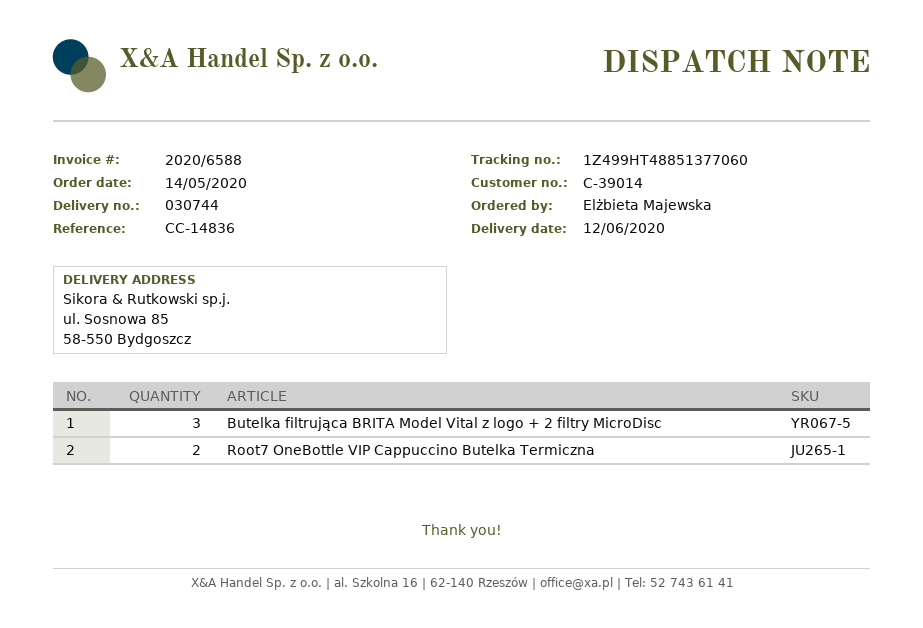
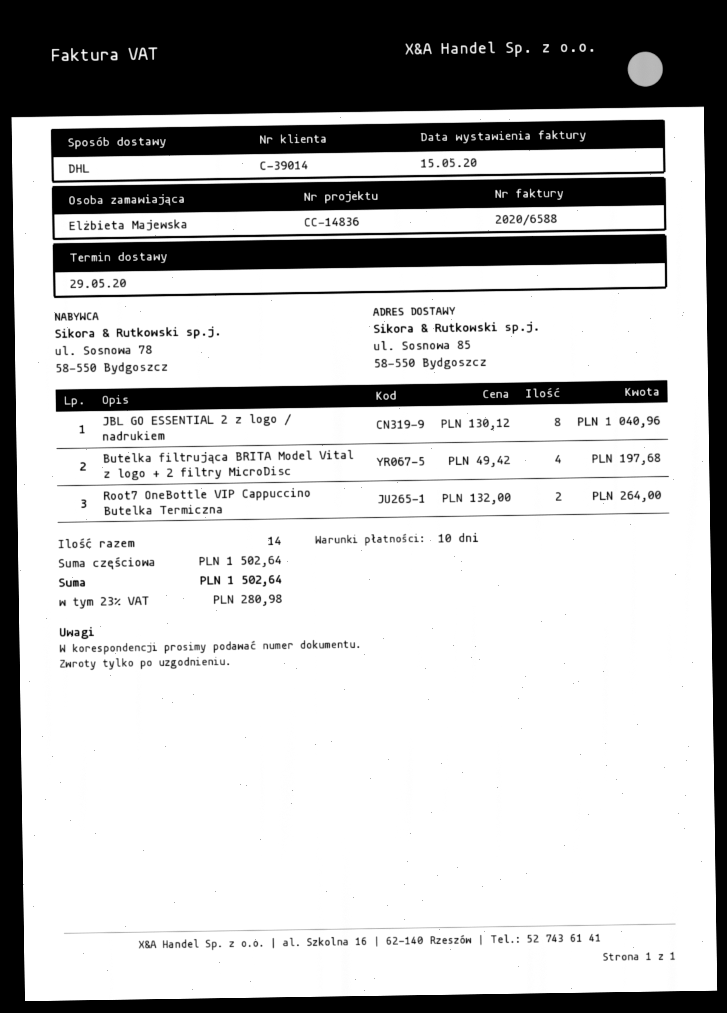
delivery date: 2020-06-12 -> 2020-05-29
Butelka filtrująca BRITA Model Vital z logo + 2 filtry MicroDisc: 3 -> 4
JBL GO ESSENTIAL 2 z logo / nadrukiem: none -> 8

